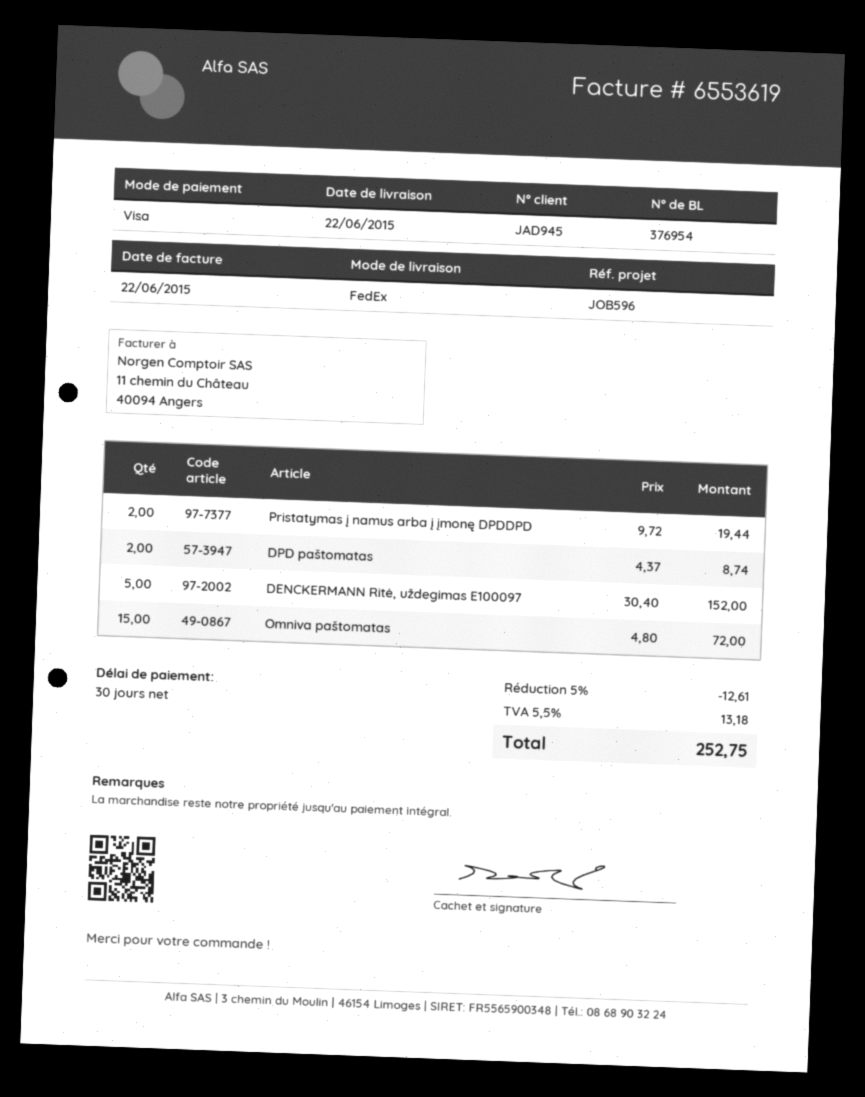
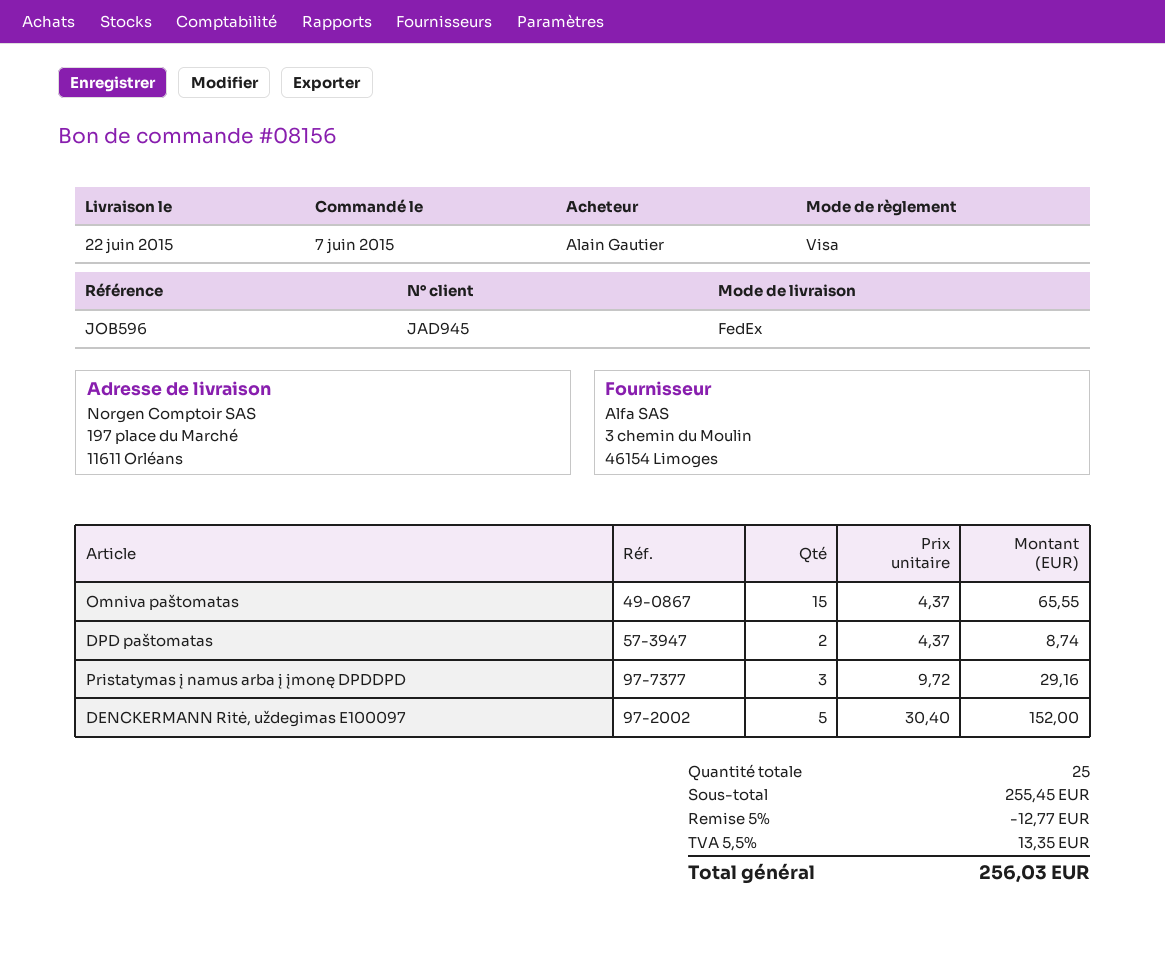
Pristatymas į namus arba į įmonę DPDDPD: 2 x 9.72 = 19.44 -> 3 x 9.72 = 29.16
Omniva paštomatas: 15 x 4.80 = 72.00 -> 15 x 4.37 = 65.55
discount: 5% = 12.61 -> 5% = 12.77
tax: 5.5% = 13.18 -> 5.5% = 13.35
total: 252.75 -> 256.03

